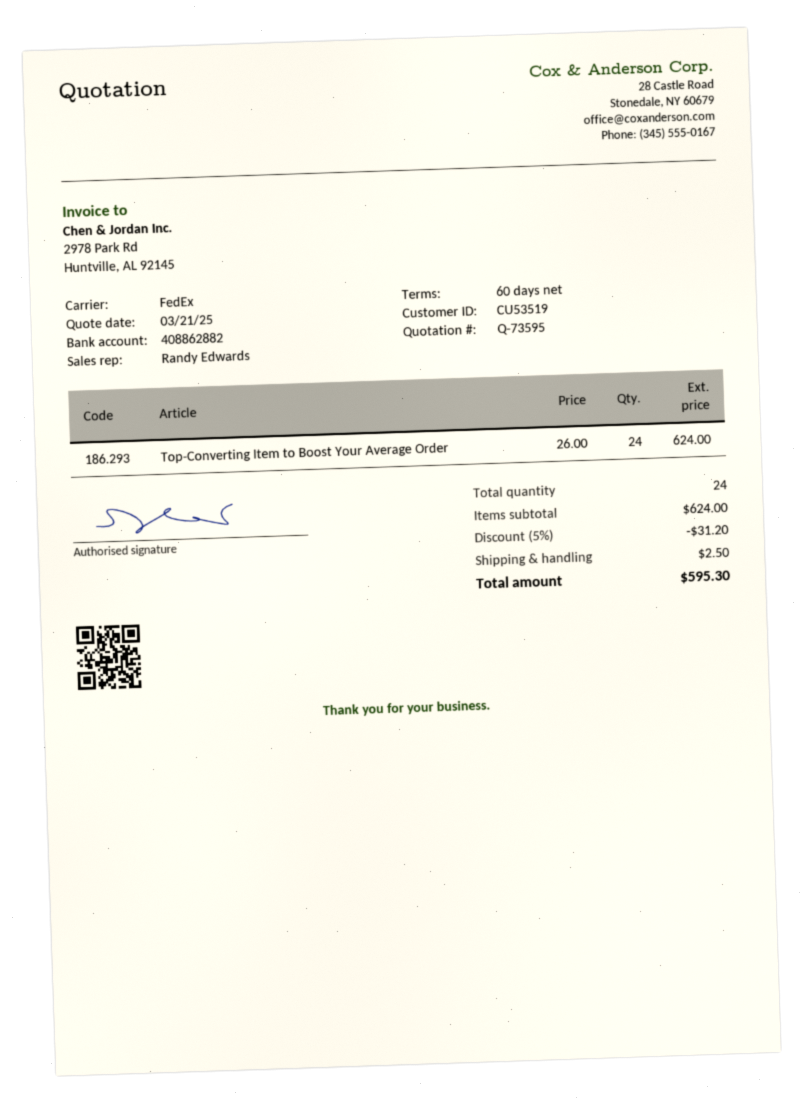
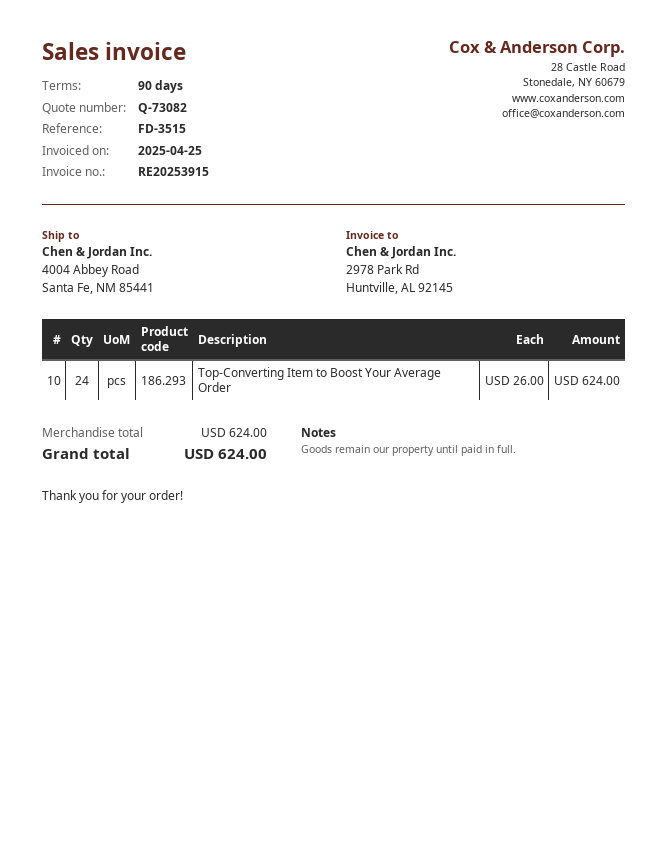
quote number: Q-73595 -> Q-73082
payment terms: 60 days -> 90 days
discount: 5% = 31.20 -> none
shipping: 2.50 -> none
total: 595.30 -> 624.00

